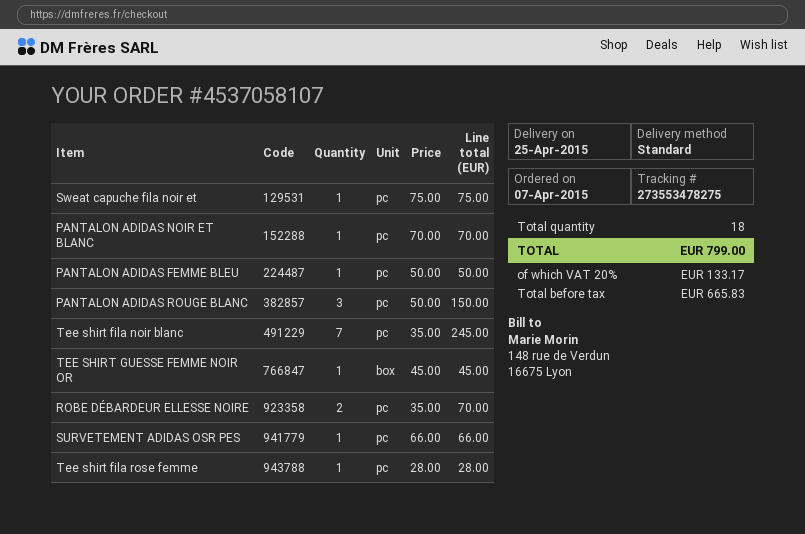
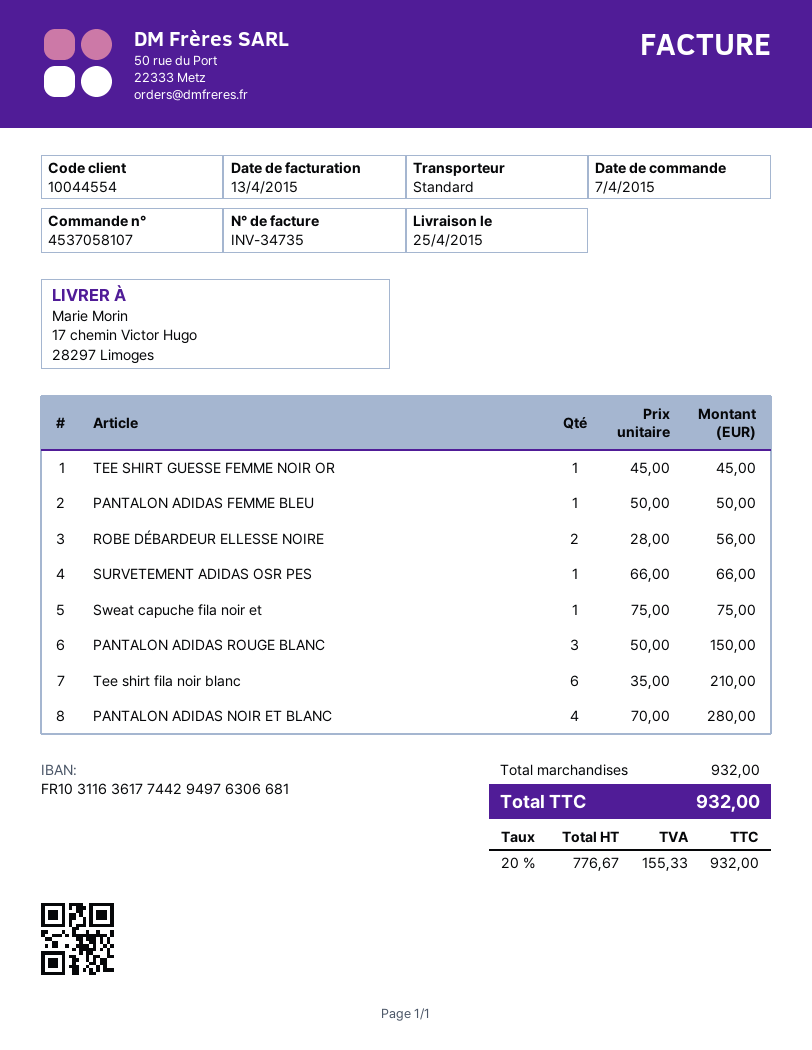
PANTALON ADIDAS NOIR ET BLANC: 1 x 70.00 = 70.00 -> 4 x 70.00 = 280.00
Tee shirt fila noir blanc: 7 x 35.00 = 245.00 -> 6 x 35.00 = 210.00
ROBE DÉBARDEUR ELLESSE NOIRE: 2 x 35.00 = 70.00 -> 2 x 28.00 = 56.00
Tee shirt fila rose femme: 1 x 28.00 = 28.00 -> none
net: 665.83 -> 776.67
tax: 20% = 133.17 -> 20% = 155.33
total: 799.00 -> 932.00

